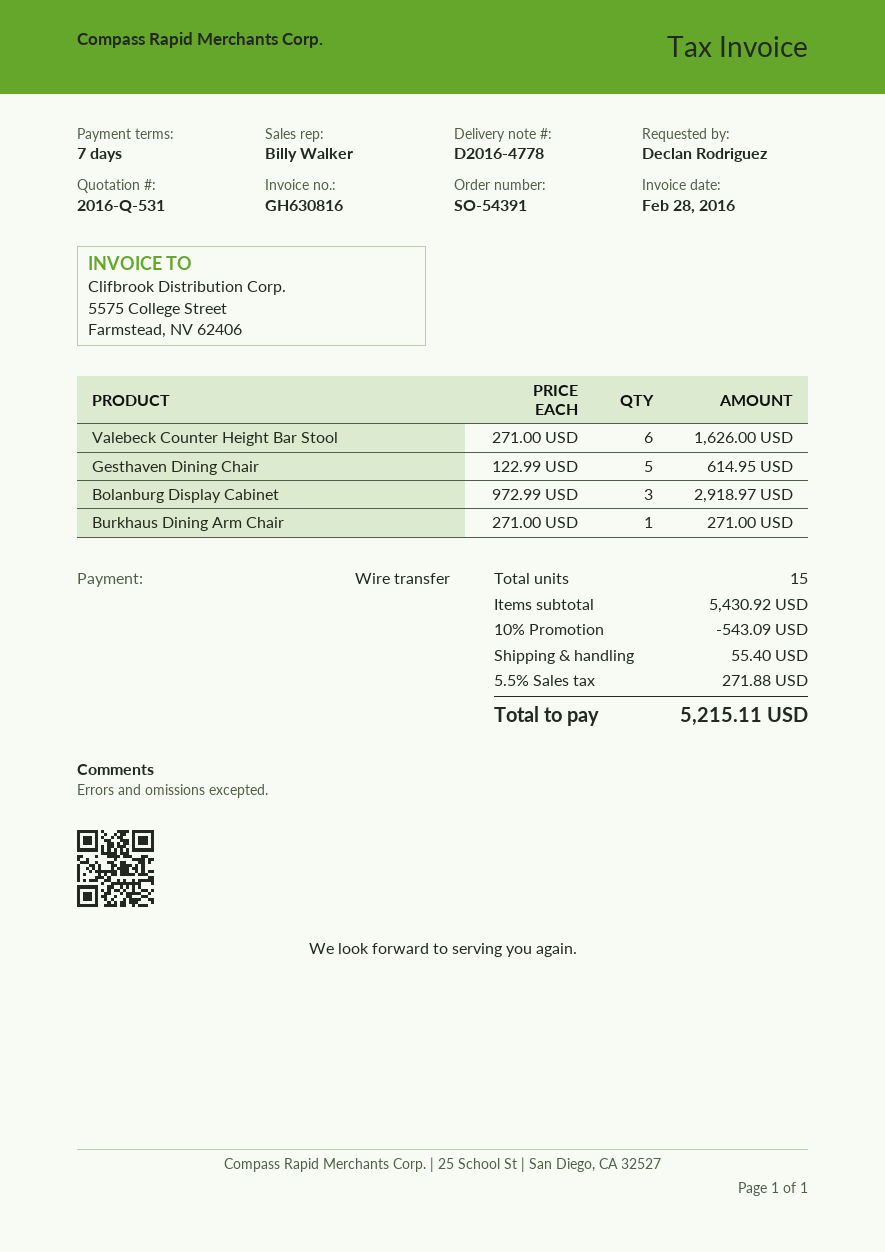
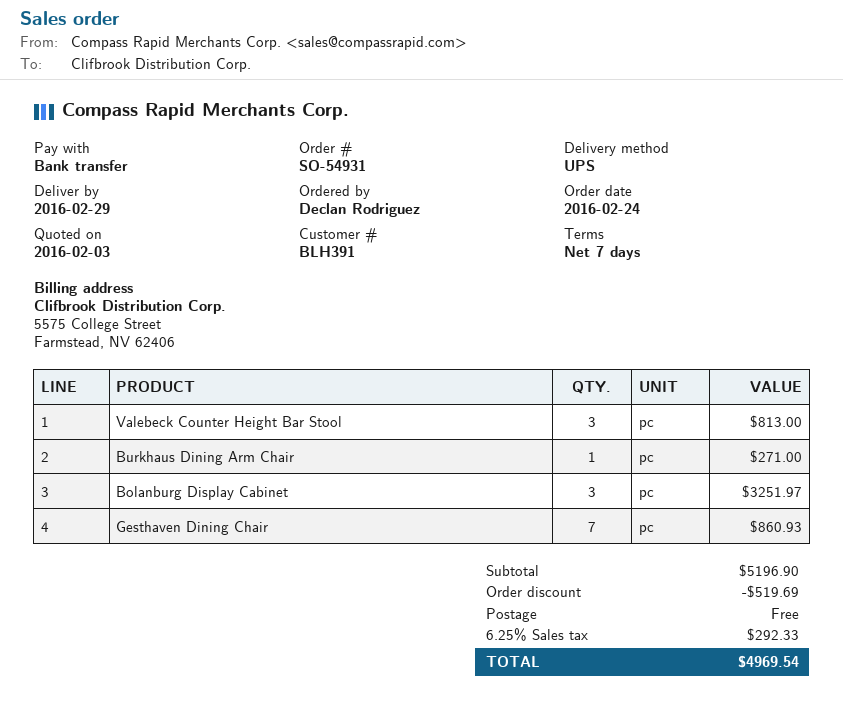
order number: SO-54391 -> SO-54931
Valebeck Counter Height Bar Stool: 6 for 1626.00 -> 3 for 813.00
Gesthaven Dining Chair: 5 for 614.95 -> 7 for 860.93
Bolanburg Display Cabinet: 3 for 2918.97 -> 3 for 3251.97
subtotal: 5430.92 -> 5196.90
discount: 543.09 -> 519.69
shipping: 55.40 -> 0.00
tax: 5.5% = 271.88 -> 6.25% = 292.33
total: 5215.11 -> 4969.54

